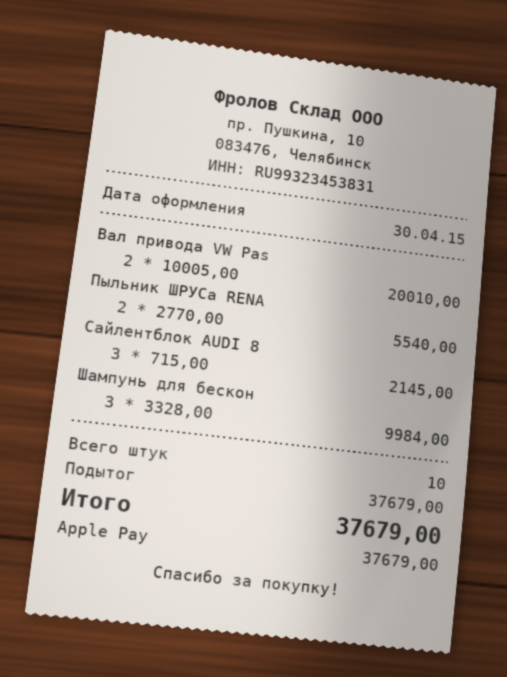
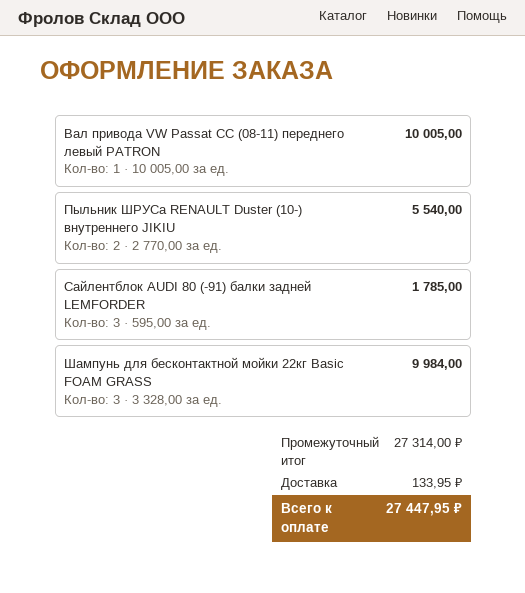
Вал привода VW Pas: 2 x 10005.00 = 20010.00 -> 1 x 10005.00 = 10005.00
Сайлентблок AUDI 8: 3 x 715.00 = 2145.00 -> 3 x 595.00 = 1785.00
subtotal: 37679.00 -> 27314.00
shipping: none -> 133.95
total: 37679.00 -> 27447.95

